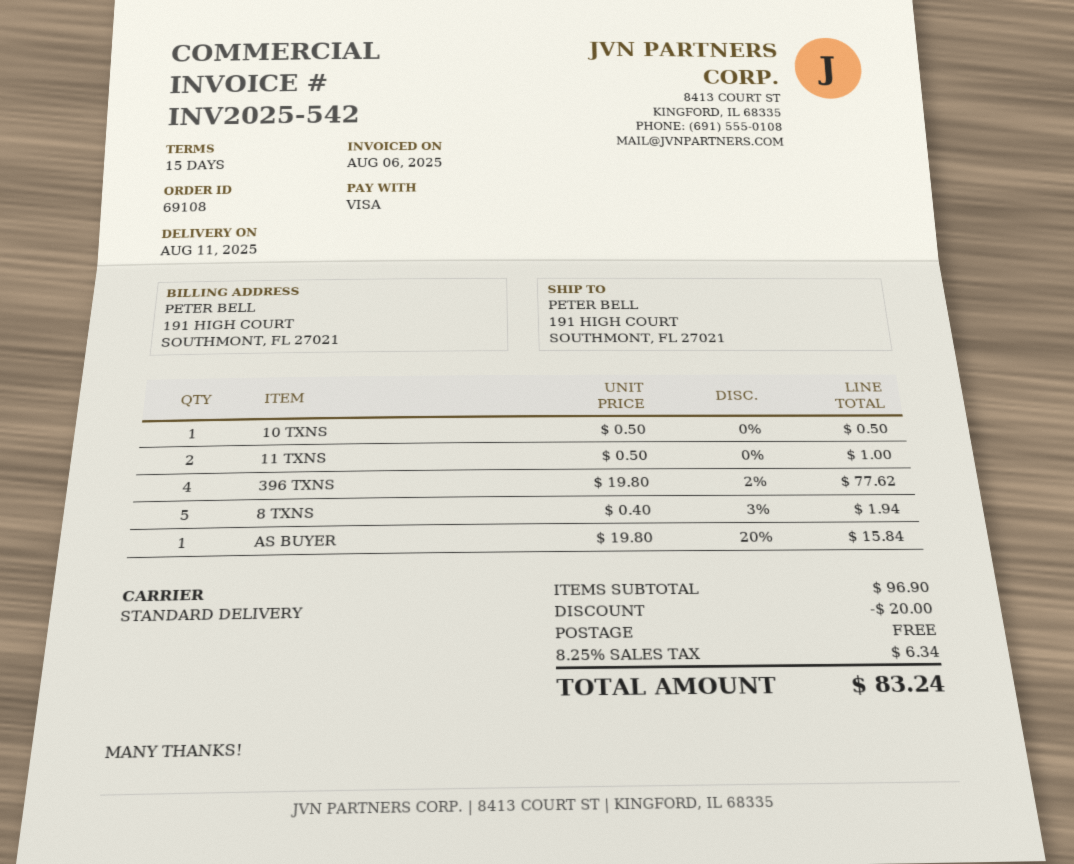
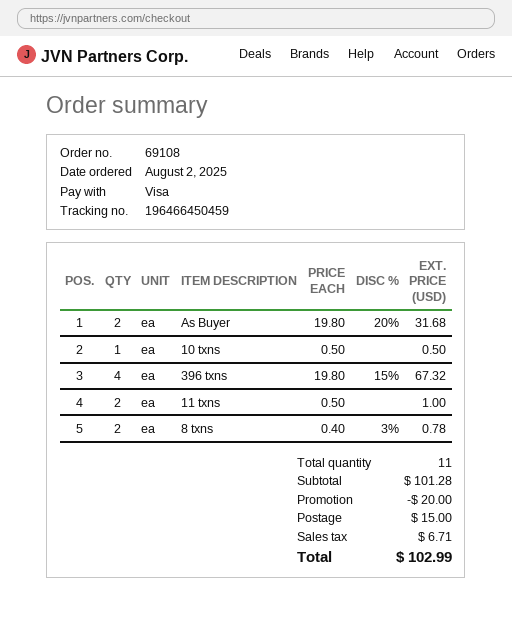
396 TXNS: 4 x 19.80 - 2% = 77.62 -> 4 x 19.80 - 15% = 67.32
8 TXNS: 5 x 0.40 - 3% = 1.94 -> 2 x 0.40 - 3% = 0.78
AS BUYER: 1 x 19.80 - 20% = 15.84 -> 2 x 19.80 - 20% = 31.68
subtotal: 96.90 -> 101.28
shipping: 0.00 -> 15.00
tax: 6.34 -> 6.71
total: 83.24 -> 102.99

